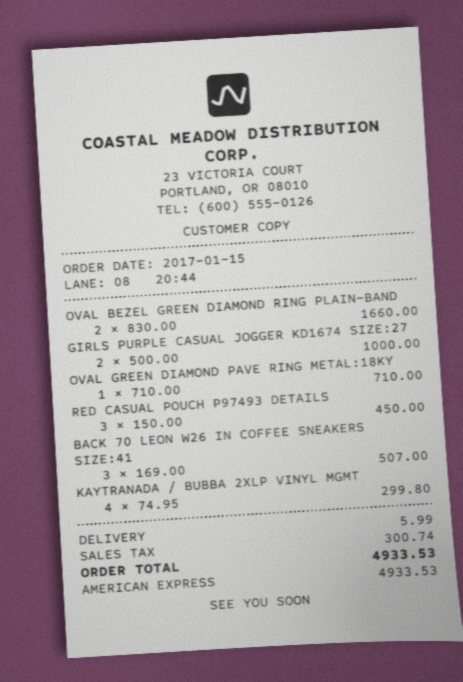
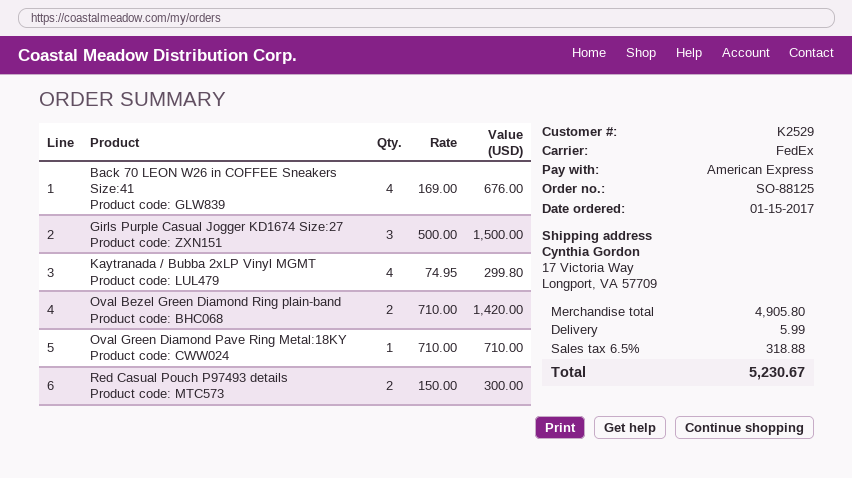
OVAL BEZEL GREEN DIAMOND RING PLAIN-BAND: 2 x 830.00 = 1660.00 -> 2 x 710.00 = 1420.00
GIRLS PURPLE CASUAL JOGGER KD1674 SIZE:27: 2 x 500.00 = 1000.00 -> 3 x 500.00 = 1500.00
RED CASUAL POUCH P97493 DETAILS: 3 x 150.00 = 450.00 -> 2 x 150.00 = 300.00
BACK 70 LEON W26 IN COFFEE SNEAKERS SIZE:41: 3 x 169.00 = 507.00 -> 4 x 169.00 = 676.00
tax: 300.74 -> 318.88
total: 4933.53 -> 5230.67

